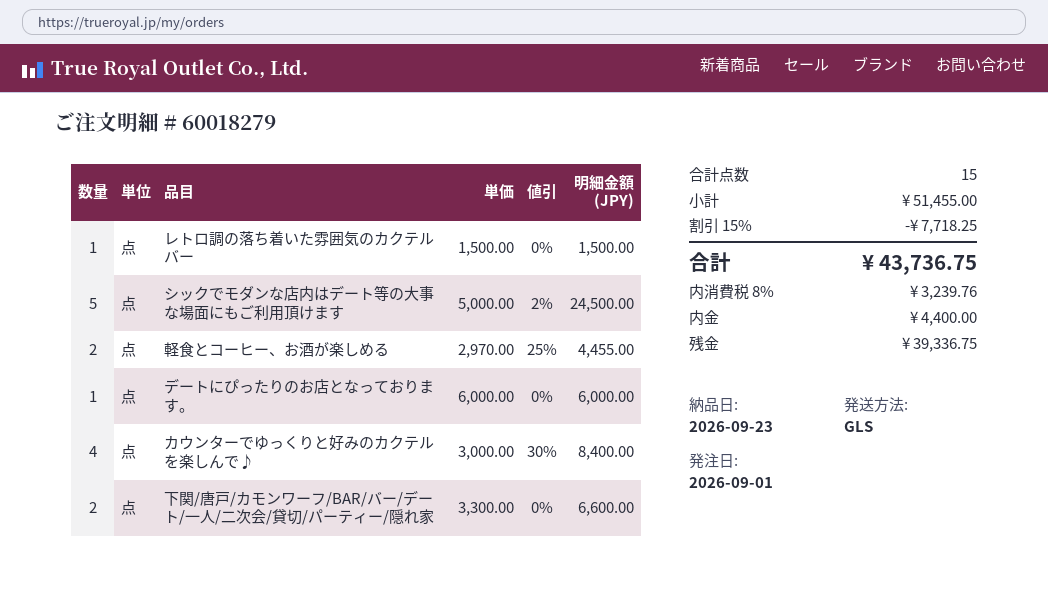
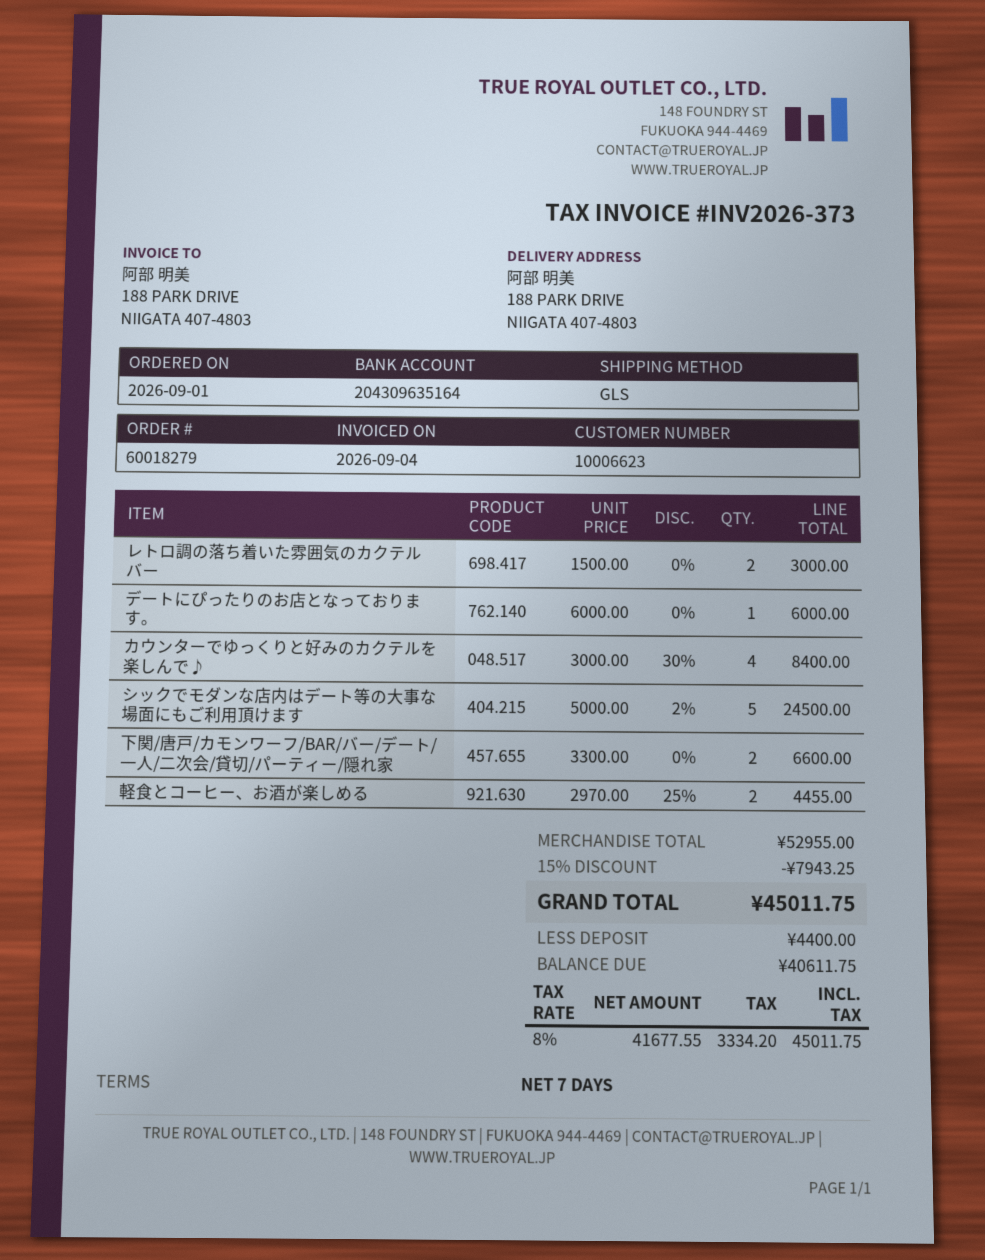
レトロ調の落ち着いた雰囲気のカクテルバー: 1 x 1500.00 = 1500.00 -> 2 x 1500.00 = 3000.00
subtotal: 51455.00 -> 52955.00
discount: 15% = 7718.25 -> 15% = 7943.25
tax: 8% = 3239.76 -> 8% = 3334.20
total: 43736.75 -> 45011.75
balance: 39336.75 -> 40611.75

